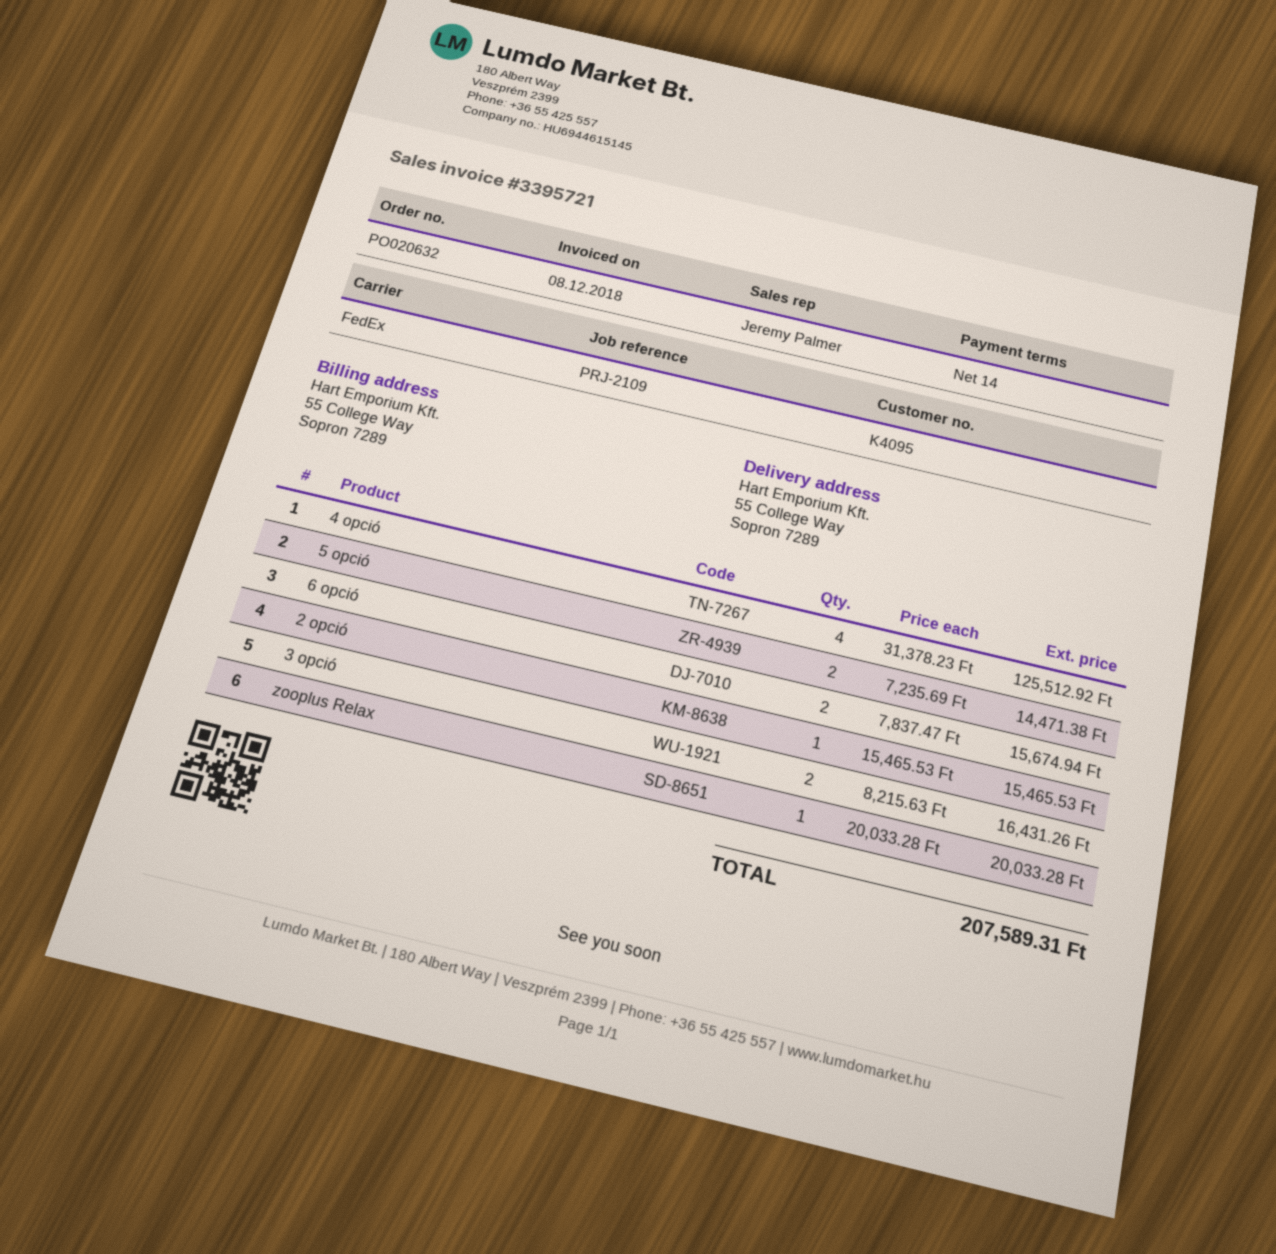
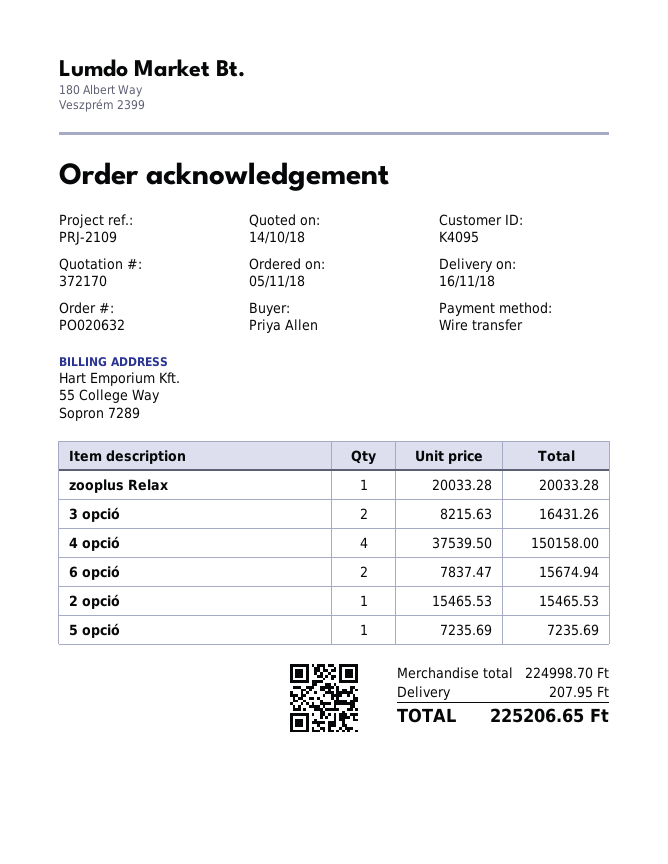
4 opció: 4 x 31378.23 = 125512.92 -> 4 x 37539.50 = 150158.00
5 opció: 2 x 7235.69 = 14471.38 -> 1 x 7235.69 = 7235.69
shipping: none -> 207.95
total: 207589.31 -> 225206.65

